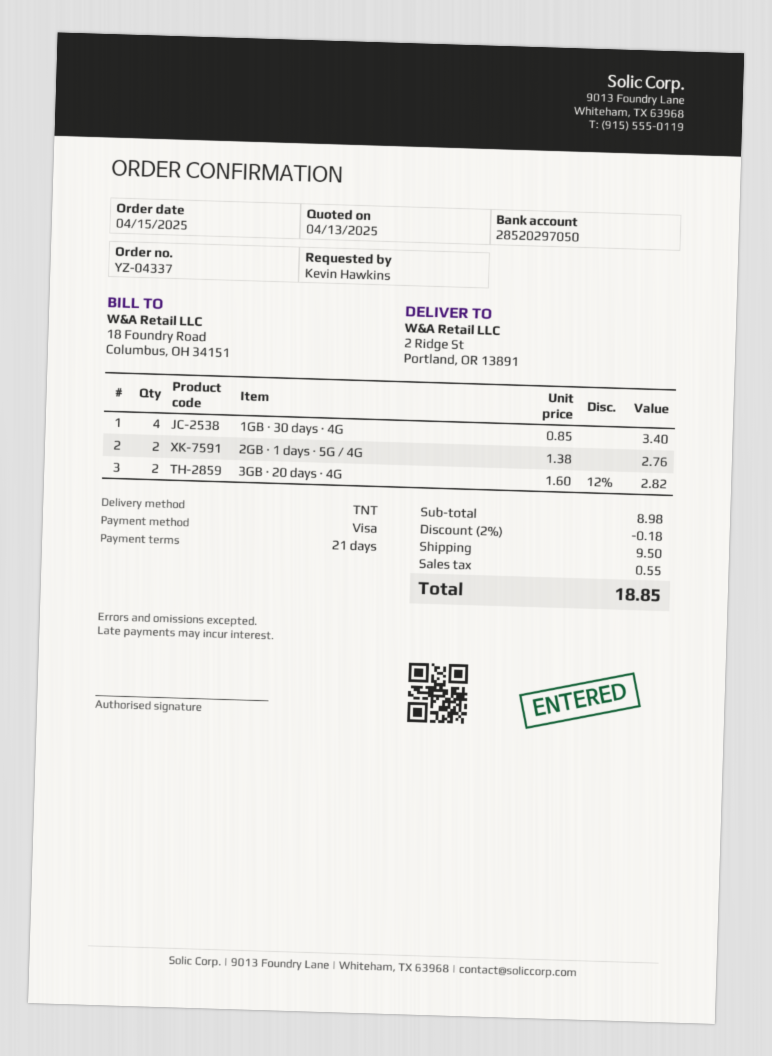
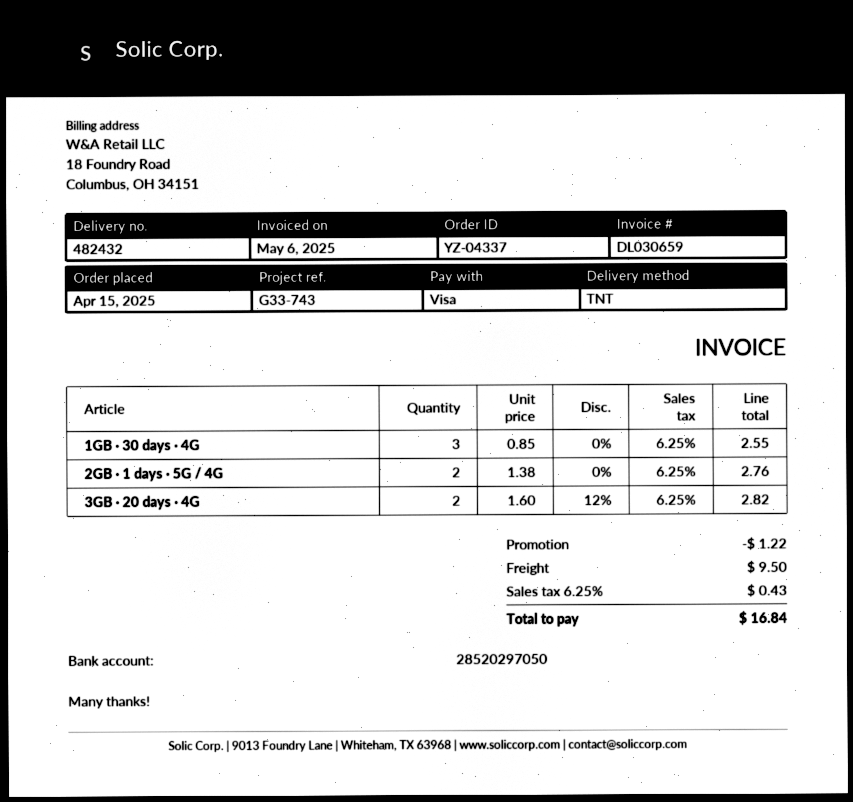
1GB · 30 days · 4G: 4 x 0.85 = 3.40 -> 3 x 0.85 = 2.55
discount: 0.18 -> 1.22
tax: 0.55 -> 0.43
total: 18.85 -> 16.84

